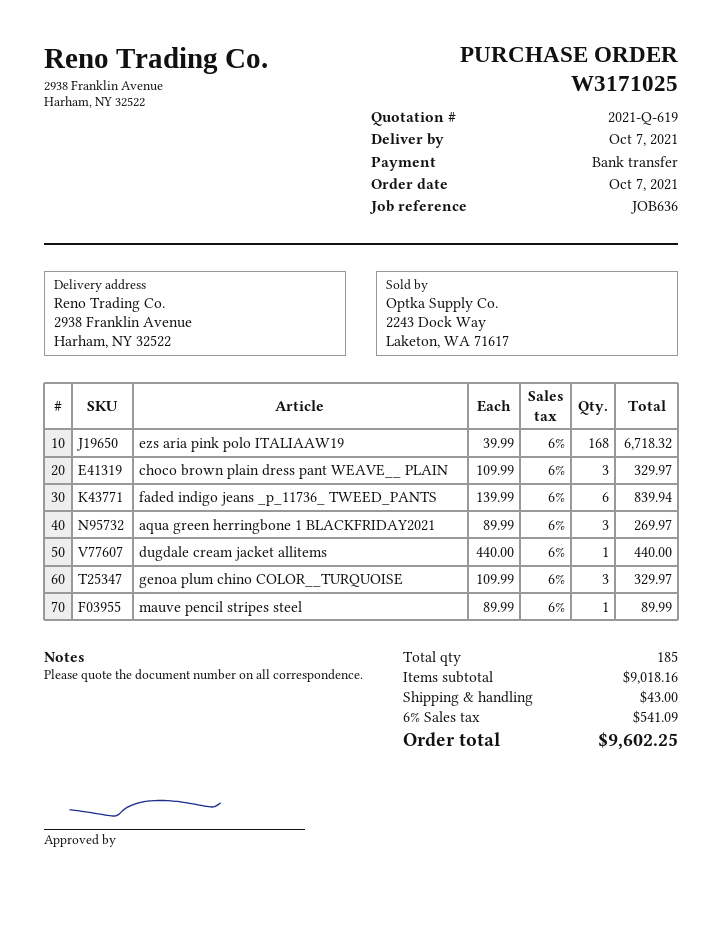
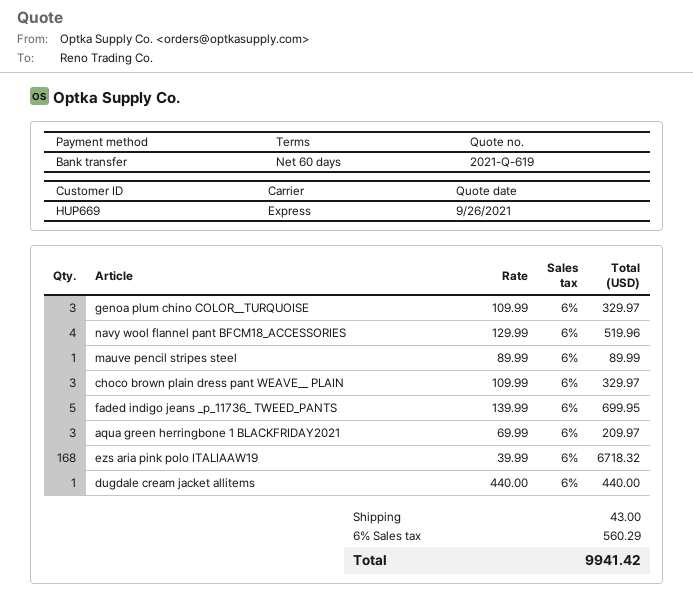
faded indigo jeans _p_11736_ TWEED_PANTS: 6 x 139.99 = 839.94 -> 5 x 139.99 = 699.95
aqua green herringbone 1 BLACKFRIDAY2021: 3 x 89.99 = 269.97 -> 3 x 69.99 = 209.97
navy wool flannel pant BFCM18_ACCESSORIES: none -> 4 x 129.99 = 519.96
tax: 6% = 541.09 -> 6% = 560.29
total: 9602.25 -> 9941.42

